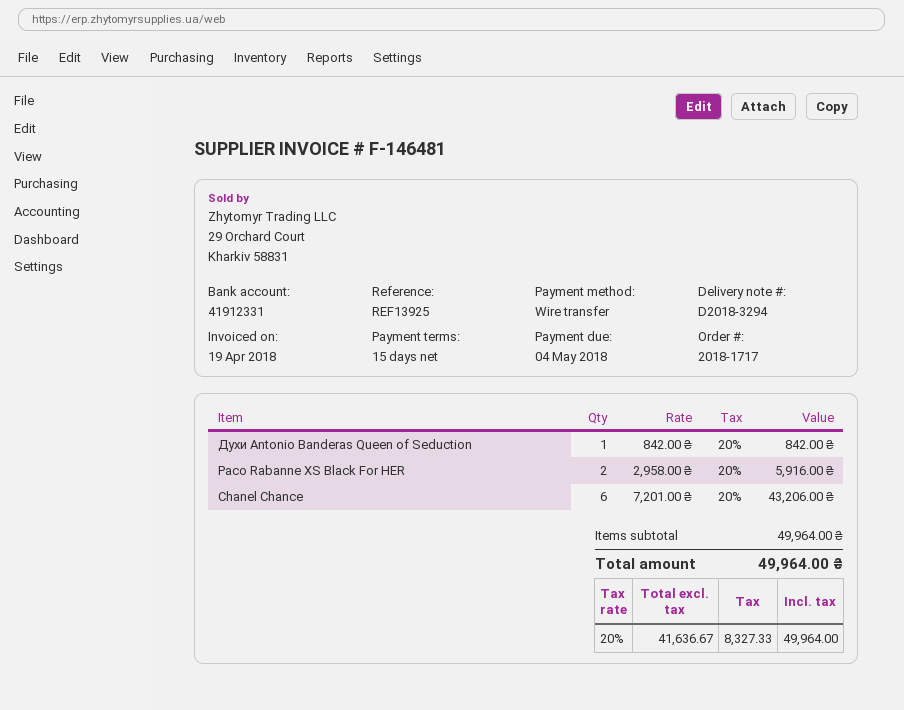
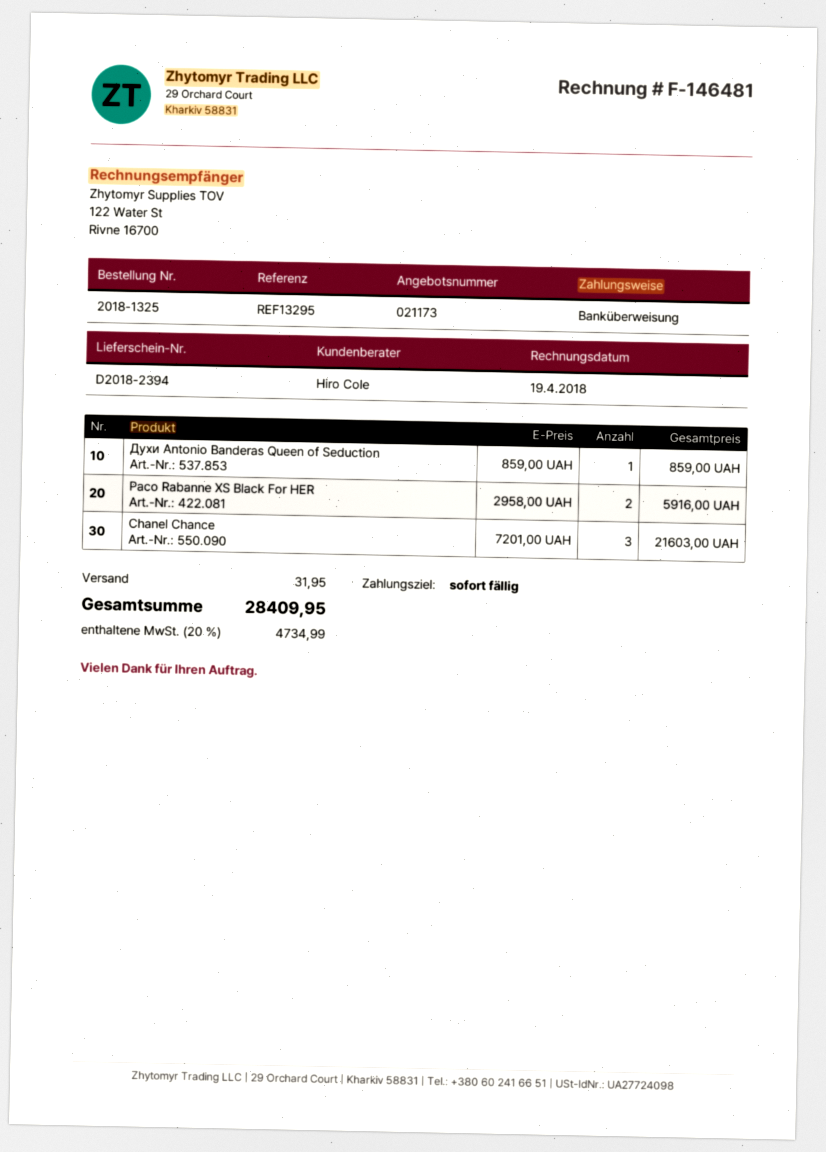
order number: 2018-1717 -> 2018-1325
delivery note number: D2018-3294 -> D2018-2394
payment terms: 15 days -> on receipt
reference: REF13925 -> REF13295
Духи Antonio Banderas Queen of Seduction: 1 x 842.00 = 842.00 -> 1 x 859.00 = 859.00
Chanel Chance: 6 x 7201.00 = 43206.00 -> 3 x 7201.00 = 21603.00
shipping: none -> 31.95
tax: 20% = 8327.33 -> 20% = 4734.99
total: 49964.00 -> 28409.95

